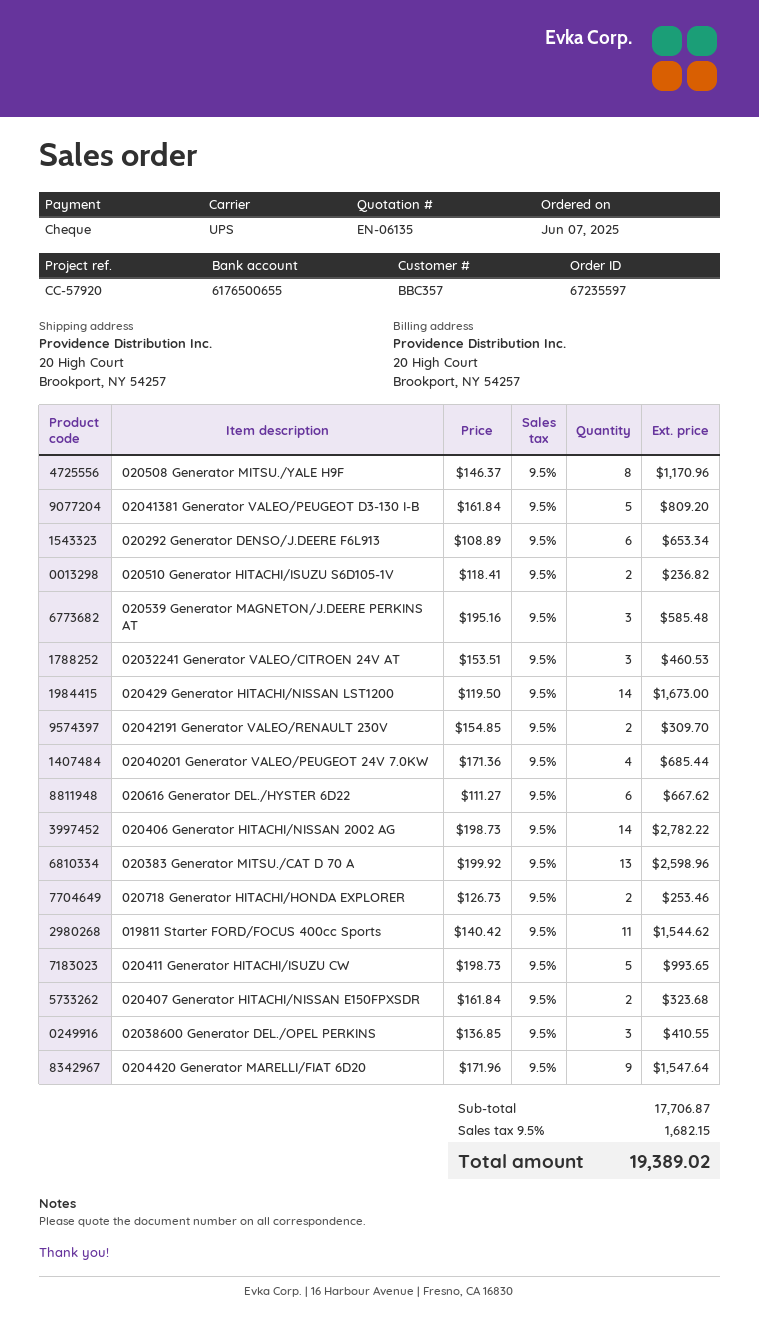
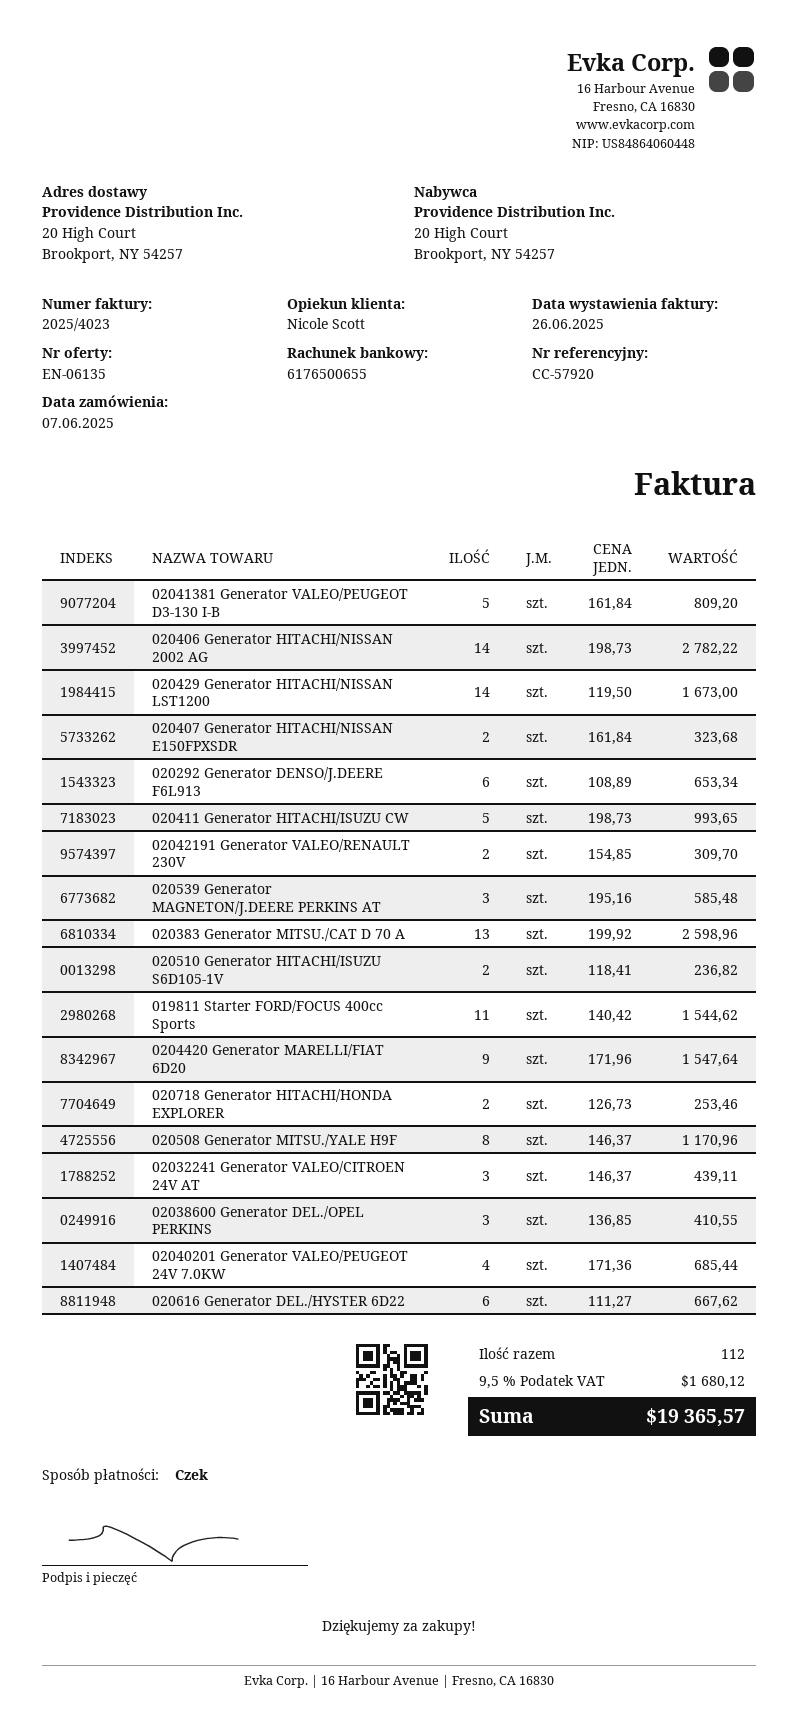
02032241 Generator VALEO/CITROEN 24V AT: 3 x 153.51 = 460.53 -> 3 x 146.37 = 439.11
tax: 9.5% = 1682.15 -> 9.5% = 1680.12
total: 19389.02 -> 19365.57

